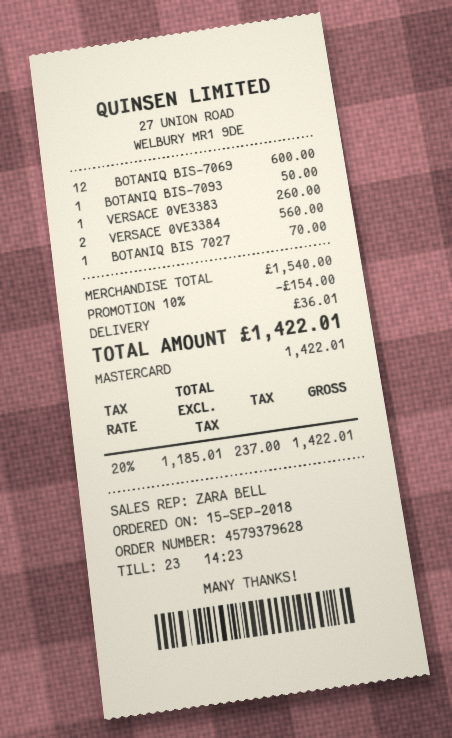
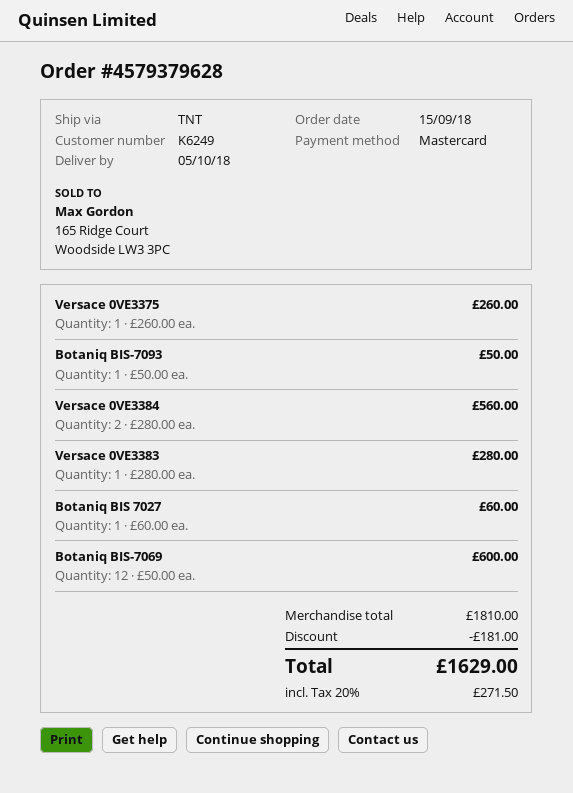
VERSACE 0VE3383: 1 for 260.00 -> 1 for 280.00
BOTANIQ BIS 7027: 1 for 70.00 -> 1 for 60.00
Versace 0VE3375: none -> 1 for 260.00
subtotal: 1540.00 -> 1810.00
discount: 154.00 -> 181.00
shipping: 36.01 -> none
tax: 20% = 237.00 -> 20% = 271.50
total: 1422.01 -> 1629.00

